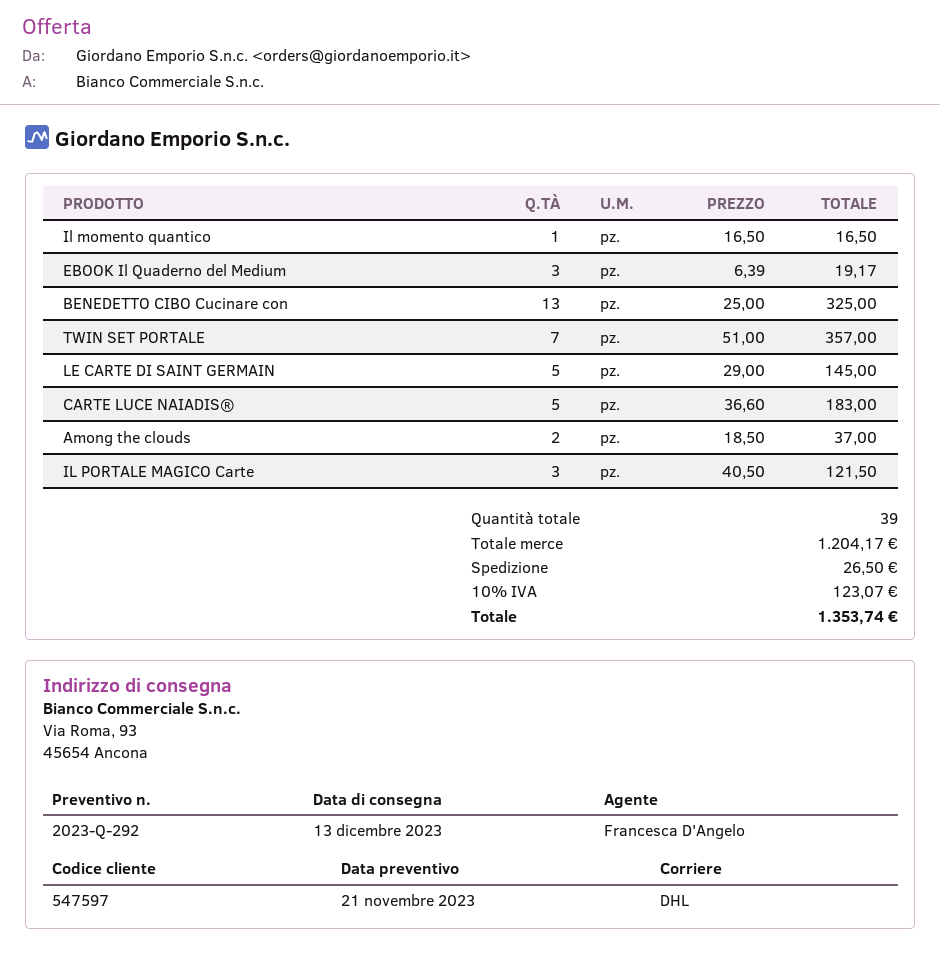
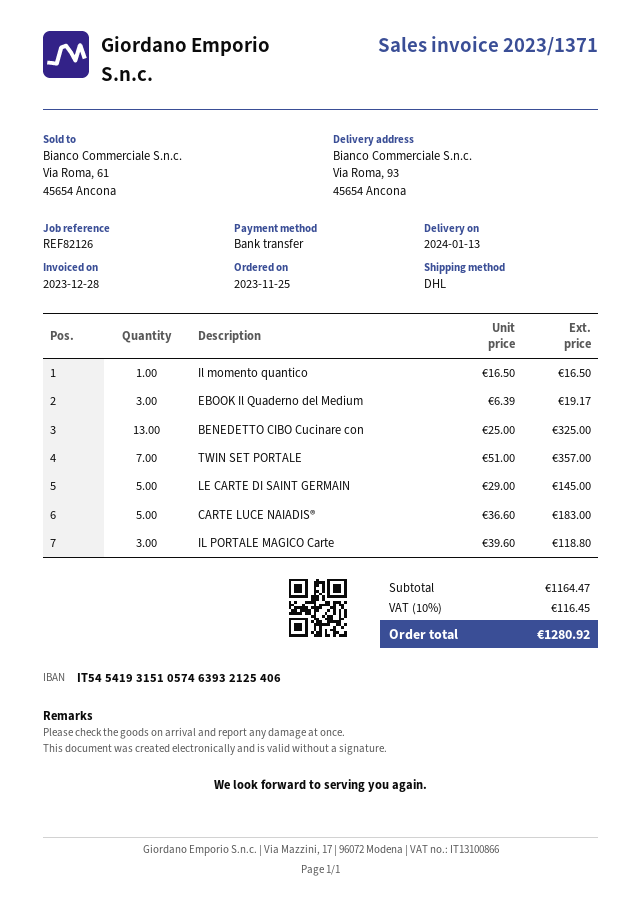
delivery date: 2023-12-13 -> 2024-01-13
Among the clouds: 2 x 18.50 = 37.00 -> none
IL PORTALE MAGICO Carte: 3 x 40.50 = 121.50 -> 3 x 39.60 = 118.80
subtotal: 1204.17 -> 1164.47
shipping: 26.50 -> none
tax: 10% = 123.07 -> 10% = 116.45
total: 1353.74 -> 1280.92

